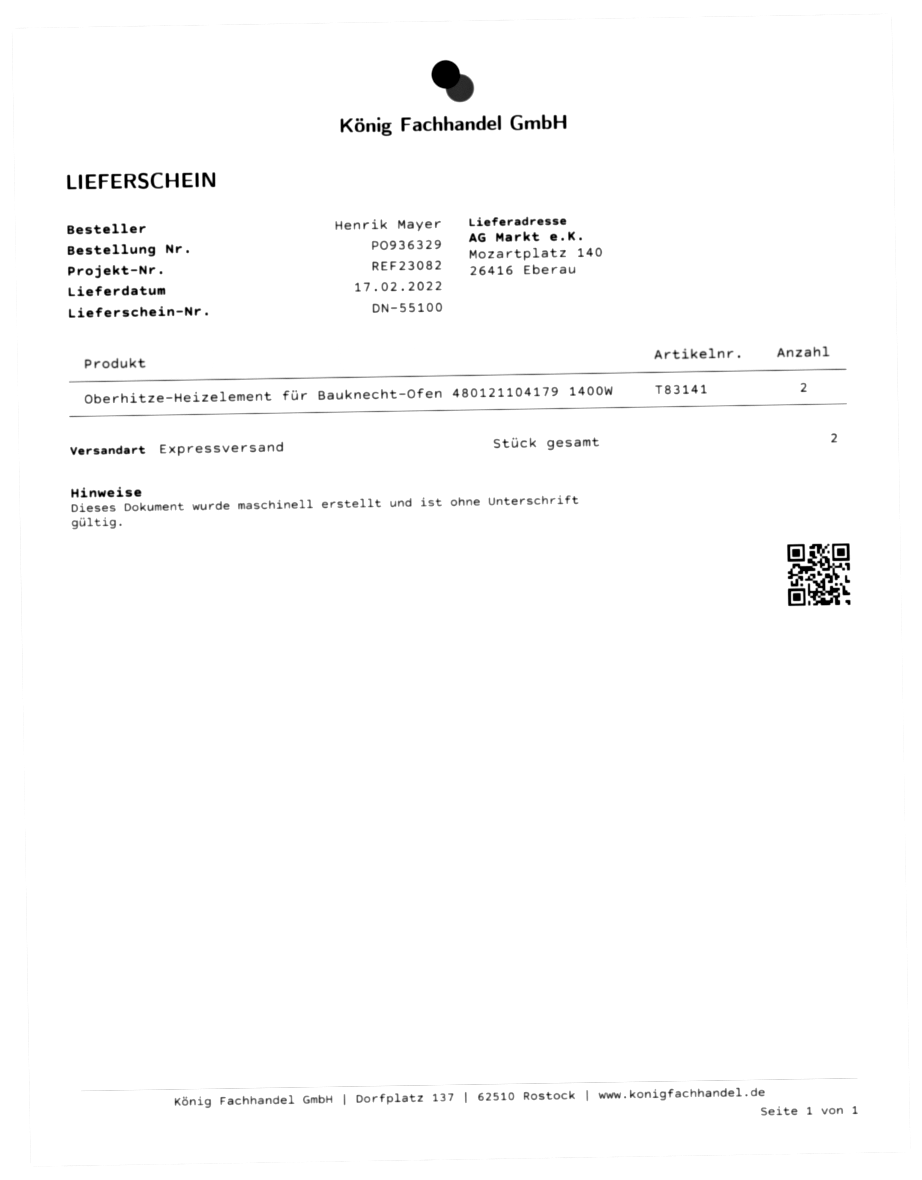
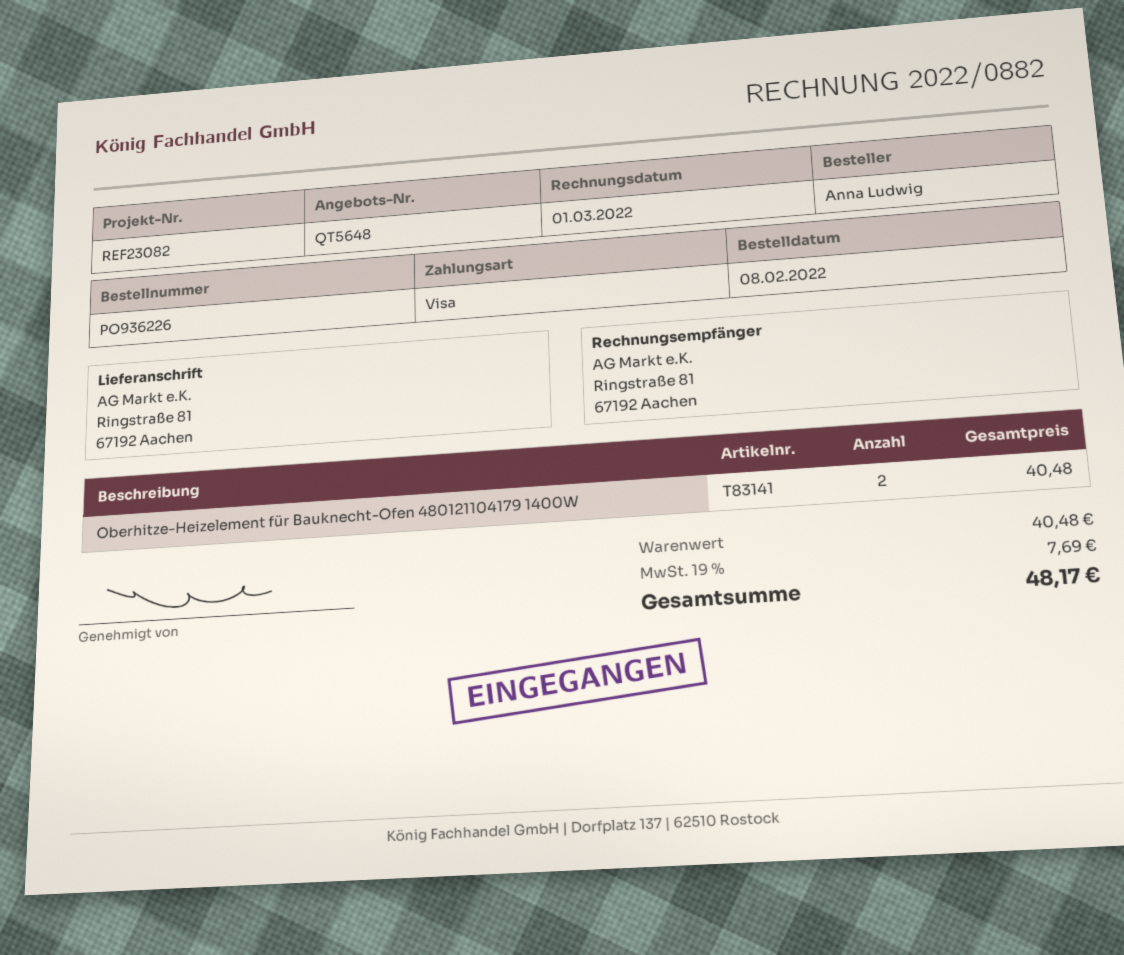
order number: PO936329 -> PO936226
ordered by: Henrik Mayer -> Anna Ludwig
ship to: Mozartplatz 140, 26416 Eberau -> Ringstraße 81, 67192 Aachen

